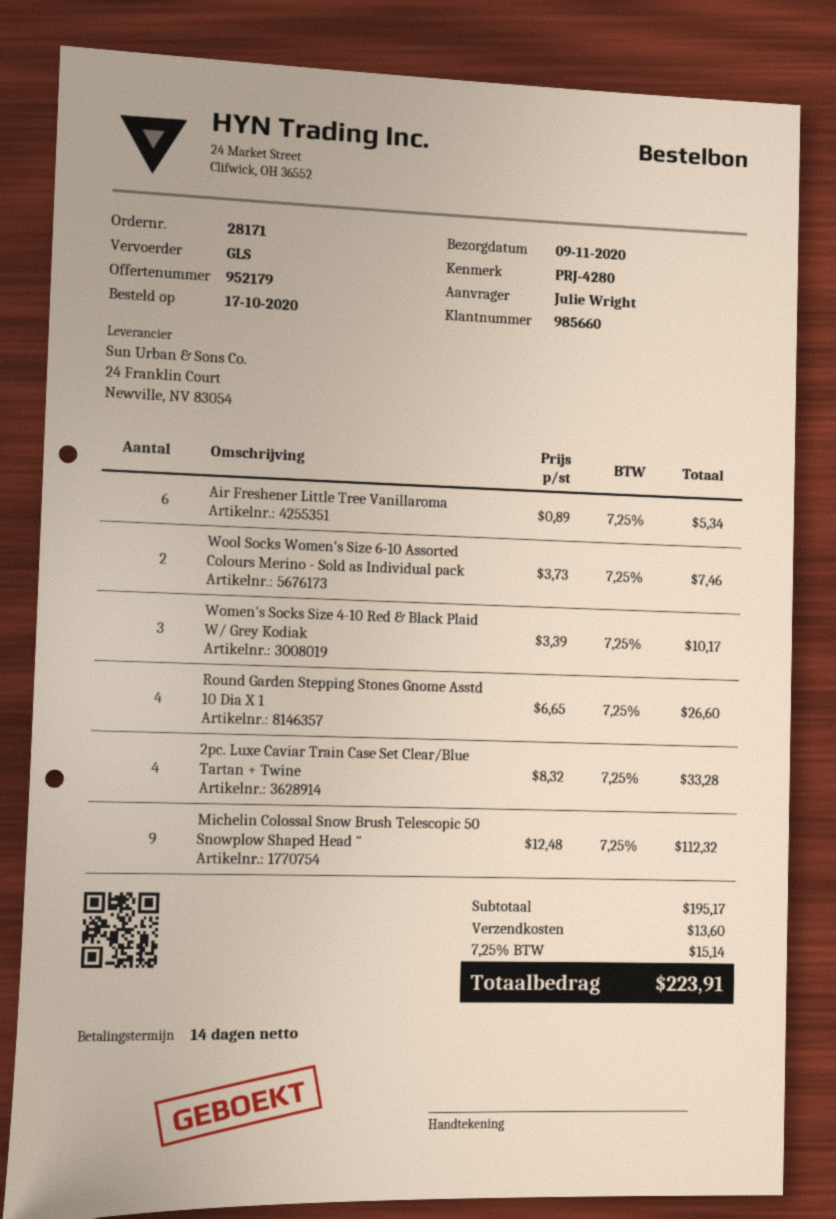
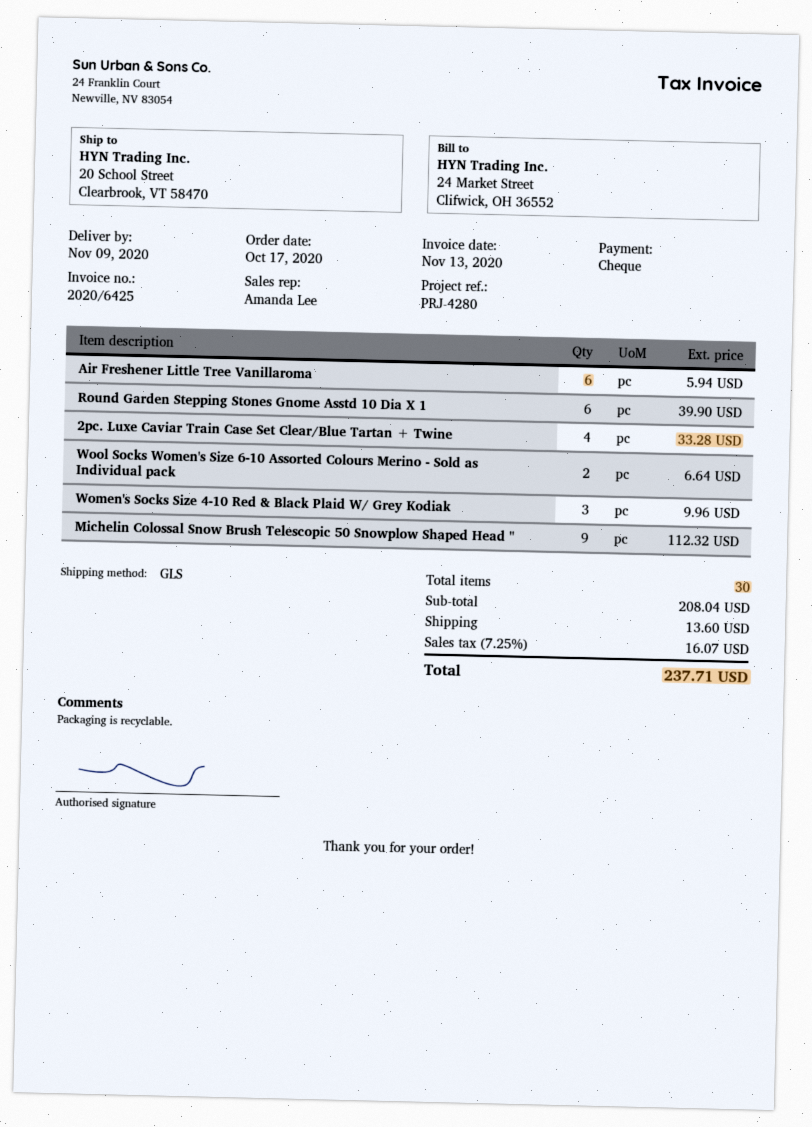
Air Freshener Little Tree Vanillaroma: 6 for 5.34 -> 6 for 5.94
Wool Socks Women's Size 6-10 Assorted Colours Merino - Sold as Individual pack: 2 for 7.46 -> 2 for 6.64
Women's Socks Size 4-10 Red & Black Plaid W/ Grey Kodiak: 3 for 10.17 -> 3 for 9.96
Round Garden Stepping Stones Gnome Asstd 10 Dia X 1: 4 for 26.60 -> 6 for 39.90
subtotal: 195.17 -> 208.04
tax: 7.25% = 15.14 -> 7.25% = 16.07
total: 223.91 -> 237.71

